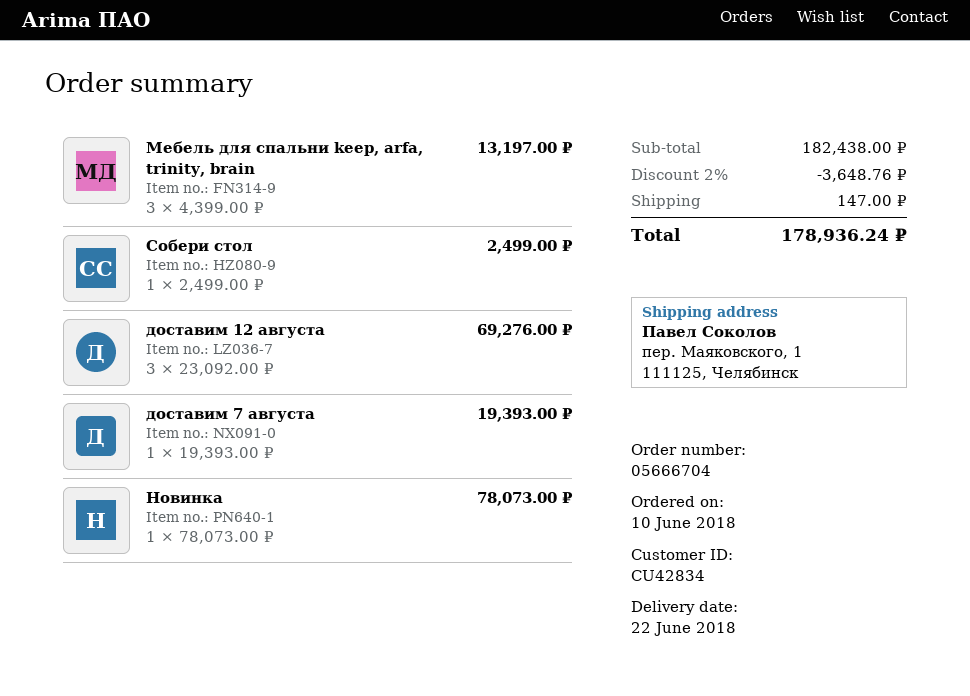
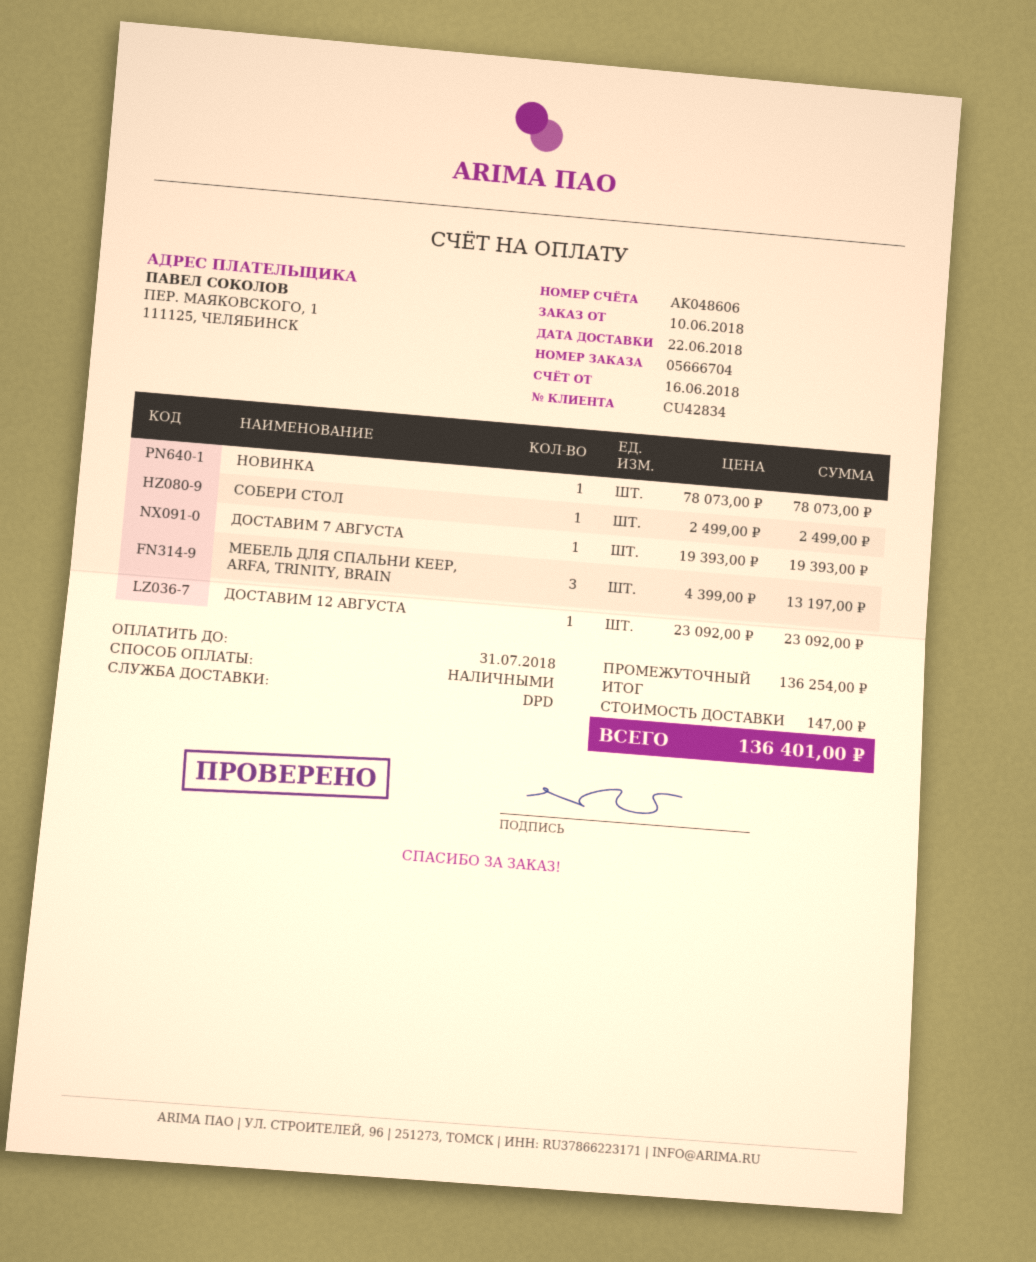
доставим 12 августа: 3 x 23092.00 = 69276.00 -> 1 x 23092.00 = 23092.00
subtotal: 182438.00 -> 136254.00
discount: 2% = 3648.76 -> none
total: 178936.24 -> 136401.00

